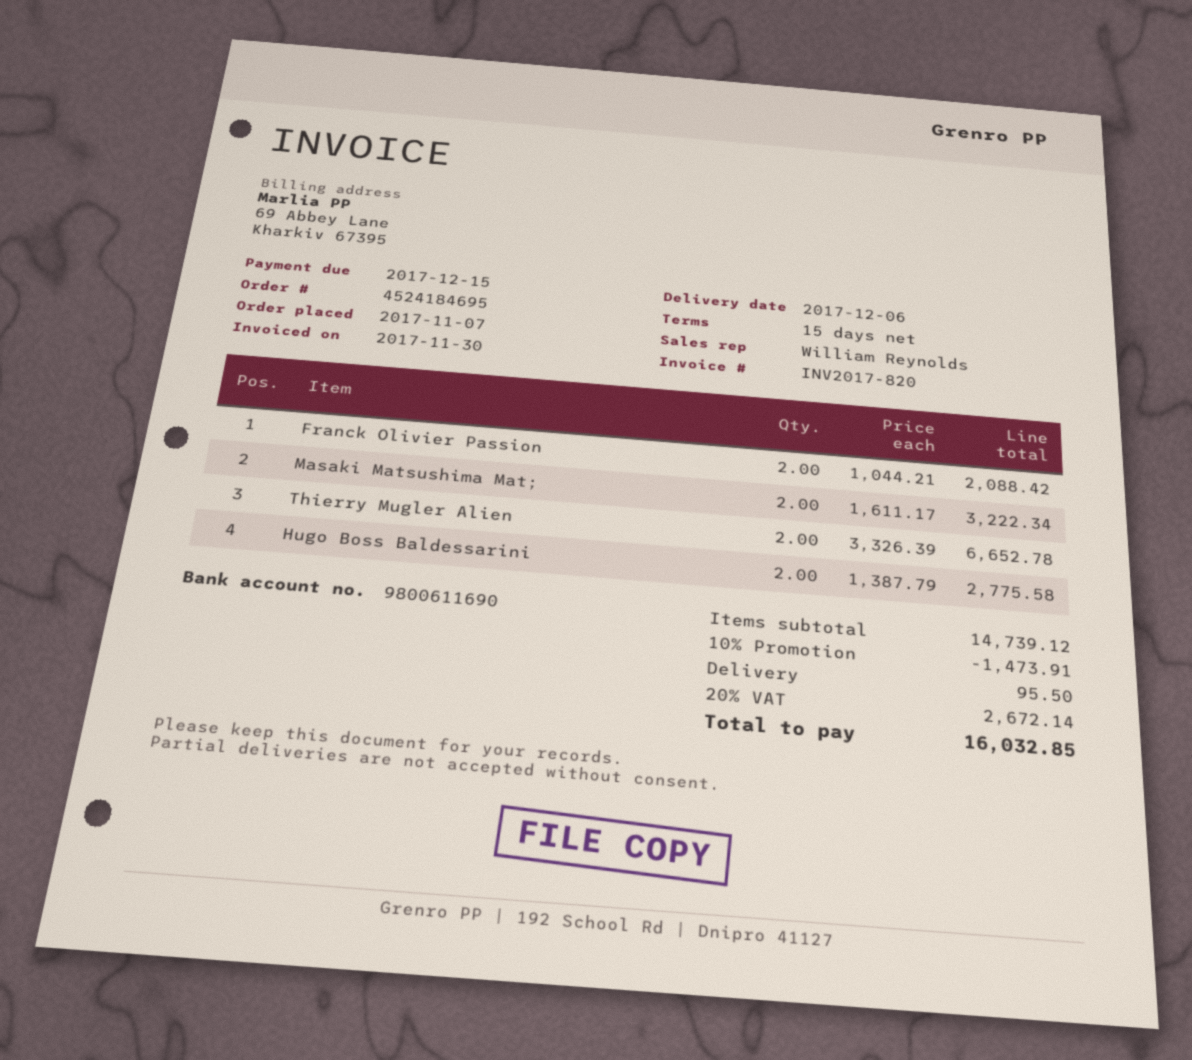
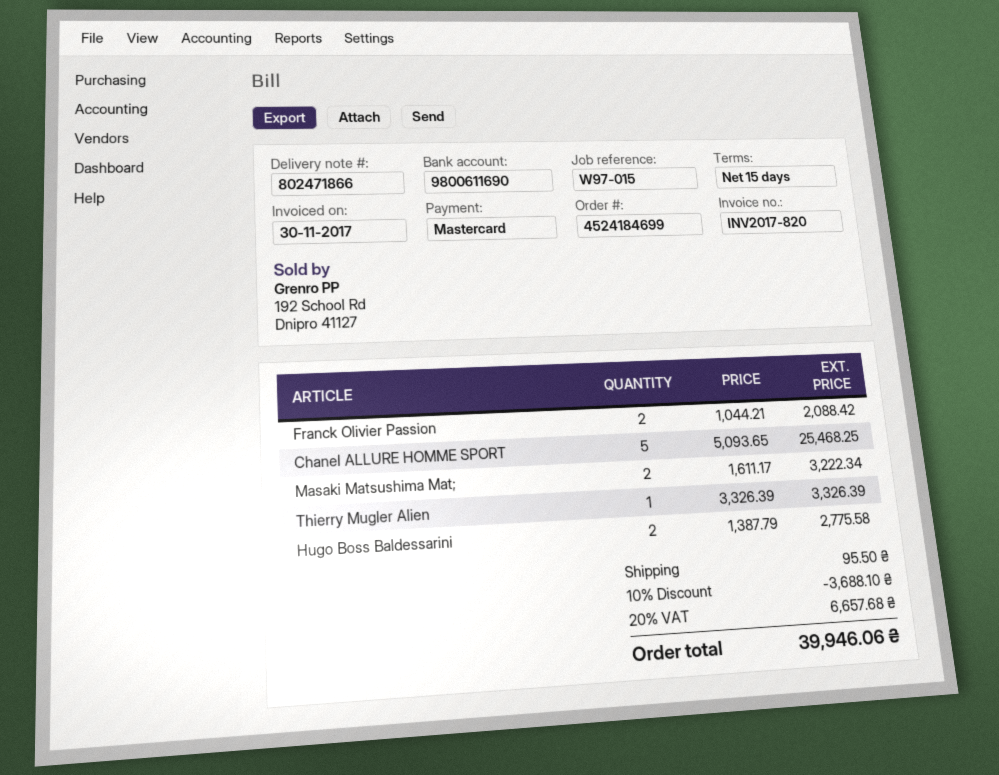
order number: 4524184695 -> 4524184699
Thierry Mugler Alien: 2 x 3326.39 = 6652.78 -> 1 x 3326.39 = 3326.39
Chanel ALLURE HOMME SPORT: none -> 5 x 5093.65 = 25468.25
discount: 10% = 1473.91 -> 10% = 3688.10
tax: 20% = 2672.14 -> 20% = 6657.68
total: 16032.85 -> 39946.06

